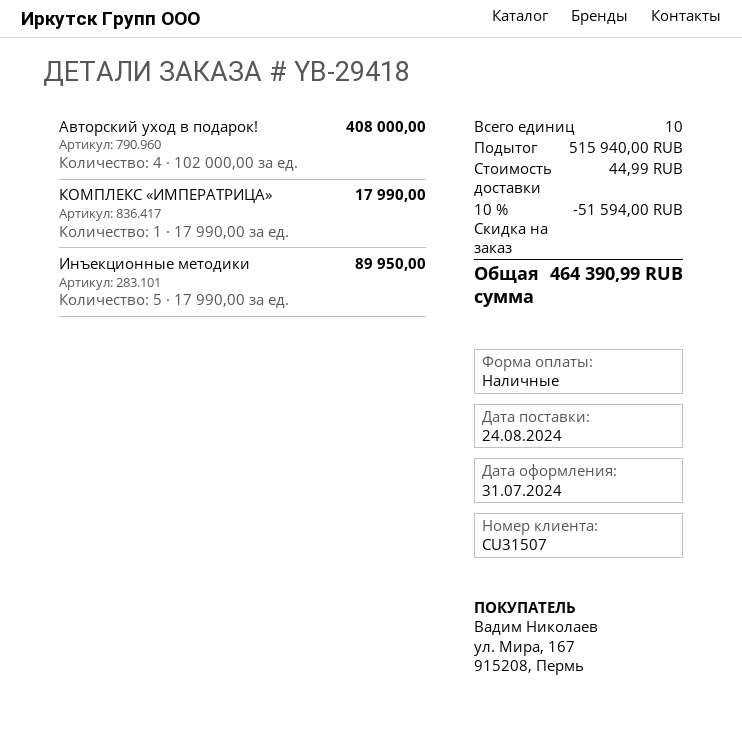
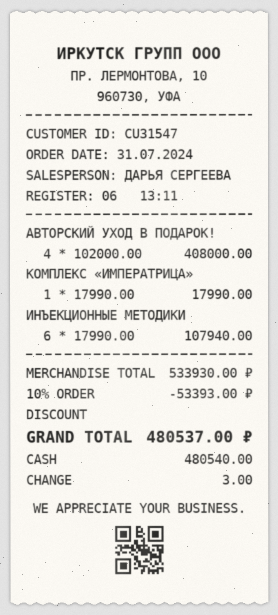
customer number: CU31507 -> CU31547
Инъекционные методики: 5 x 17990.00 = 89950.00 -> 6 x 17990.00 = 107940.00
subtotal: 515940.00 -> 533930.00
discount: 10% = 51594.00 -> 10% = 53393.00
shipping: 44.99 -> none
total: 464390.99 -> 480537.00

